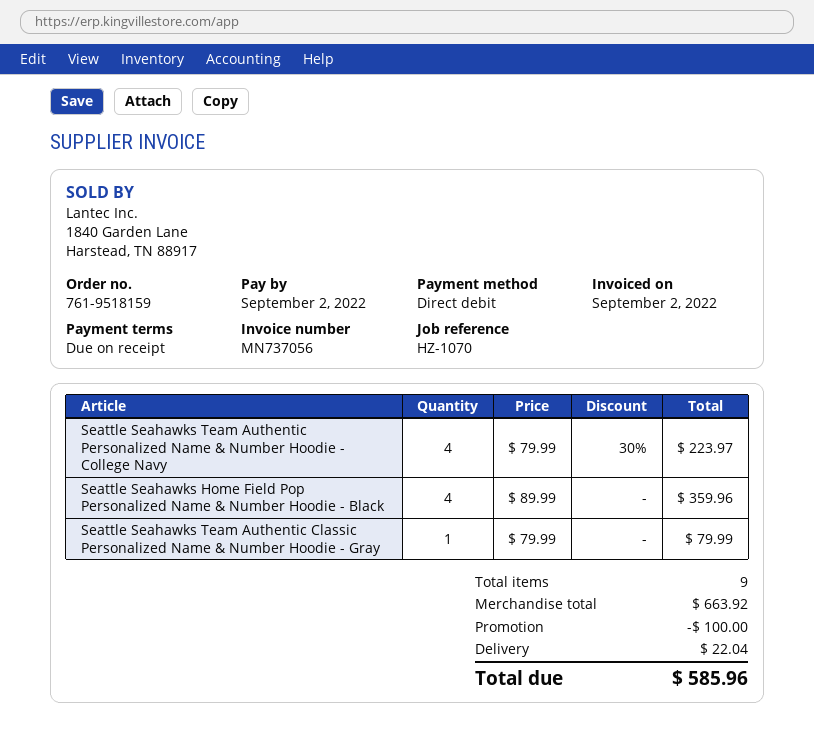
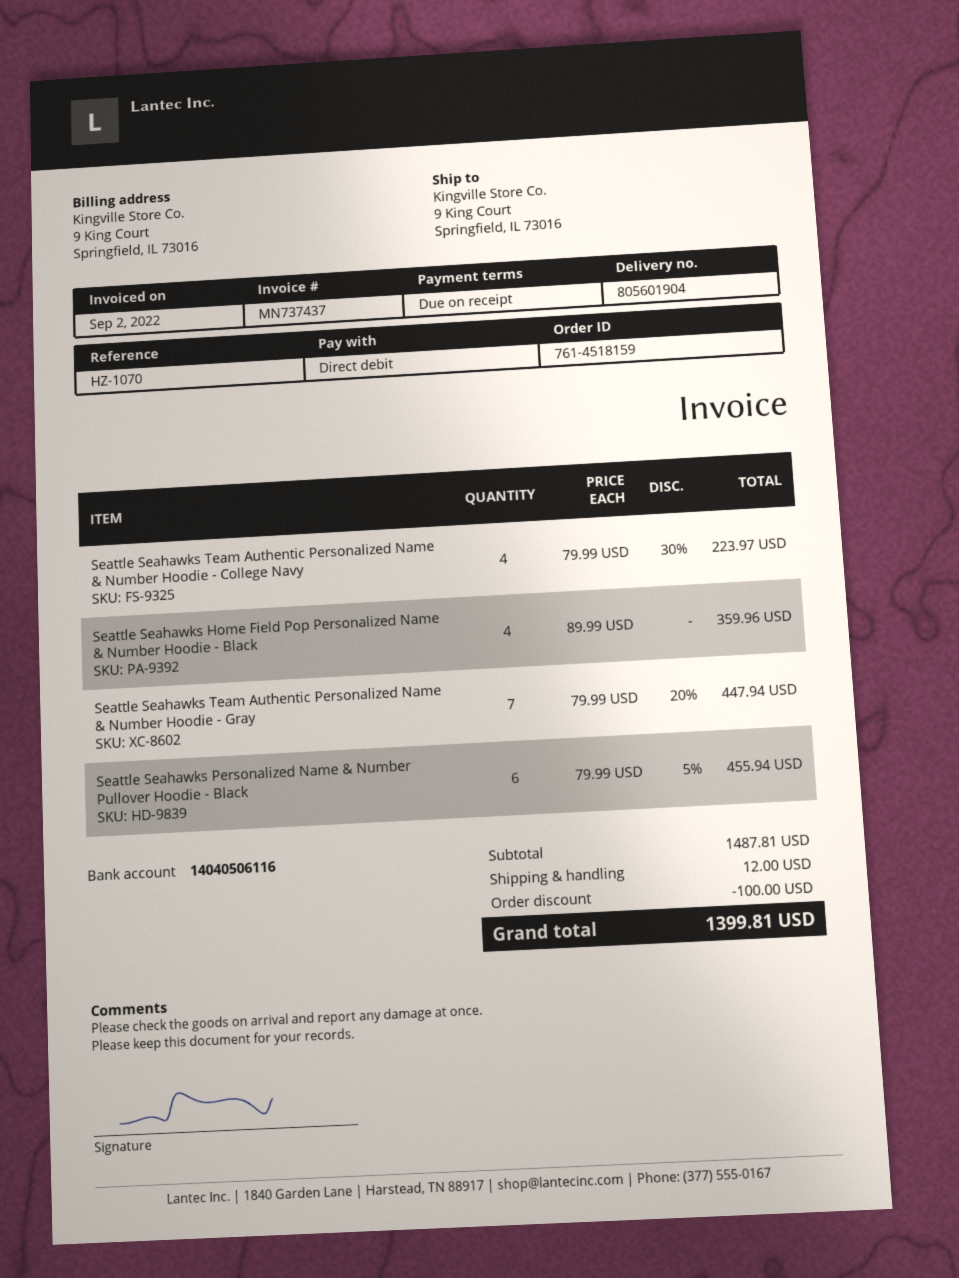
order number: 761-9518159 -> 761-4518159
invoice number: MN737056 -> MN737437
Seattle Seahawks Team Authentic Classic Personalized Name & Number Hoodie - Gray: 1 x 79.99 = 79.99 -> none
Seattle Seahawks Team Authentic Personalized Name & Number Hoodie - Gray: none -> 7 x 79.99 - 20% = 447.94
Seattle Seahawks Personalized Name & Number Pullover Hoodie - Black: none -> 6 x 79.99 - 5% = 455.94
subtotal: 663.92 -> 1487.81
shipping: 22.04 -> 12.00
total: 585.96 -> 1399.81

